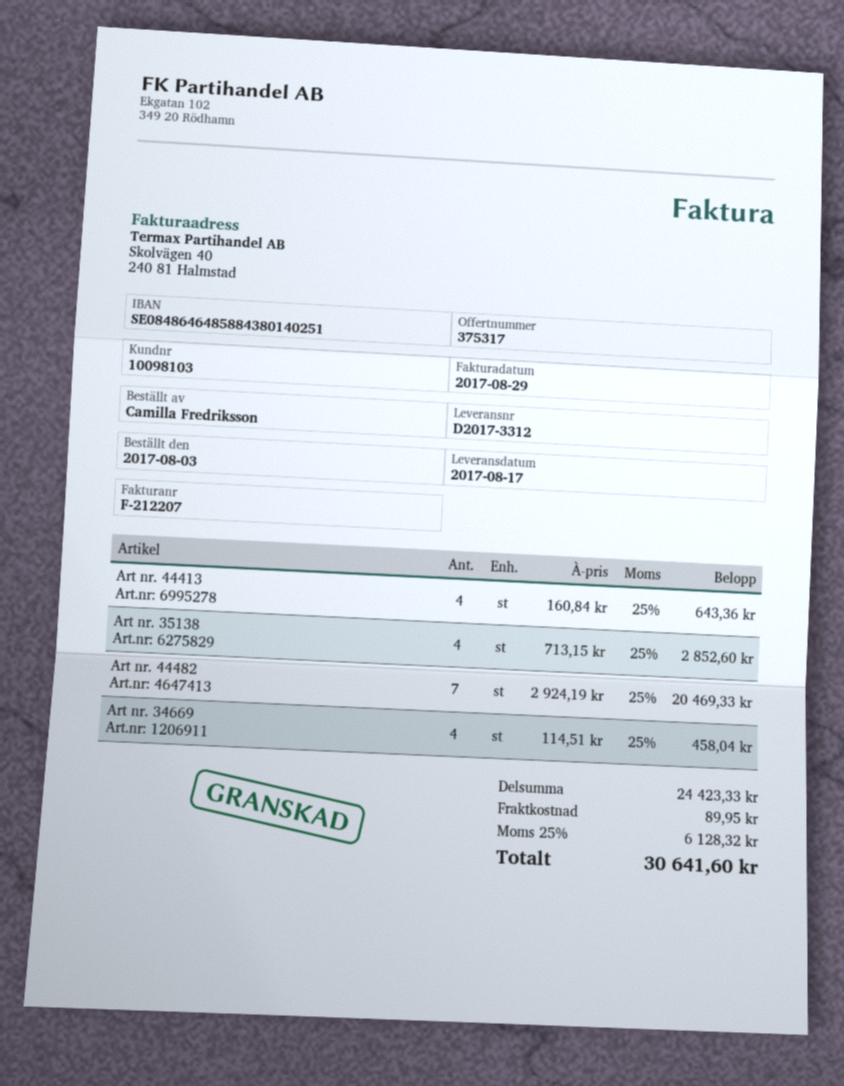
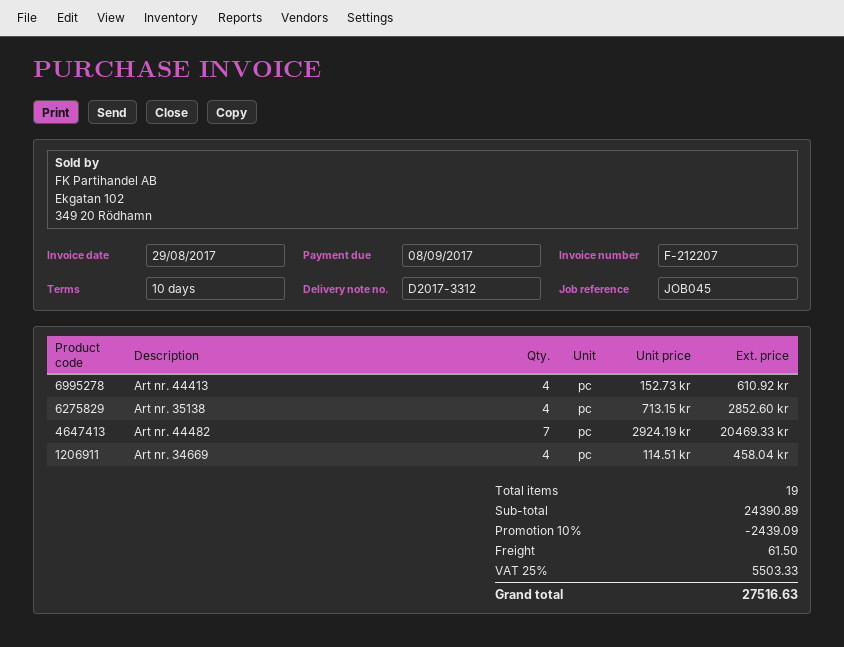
Art nr. 44413: 4 x 160.84 = 643.36 -> 4 x 152.73 = 610.92
subtotal: 24423.33 -> 24390.89
discount: none -> 10% = 2439.09
shipping: 89.95 -> 61.50
tax: 25% = 6128.32 -> 25% = 5503.33
total: 30641.60 -> 27516.63

